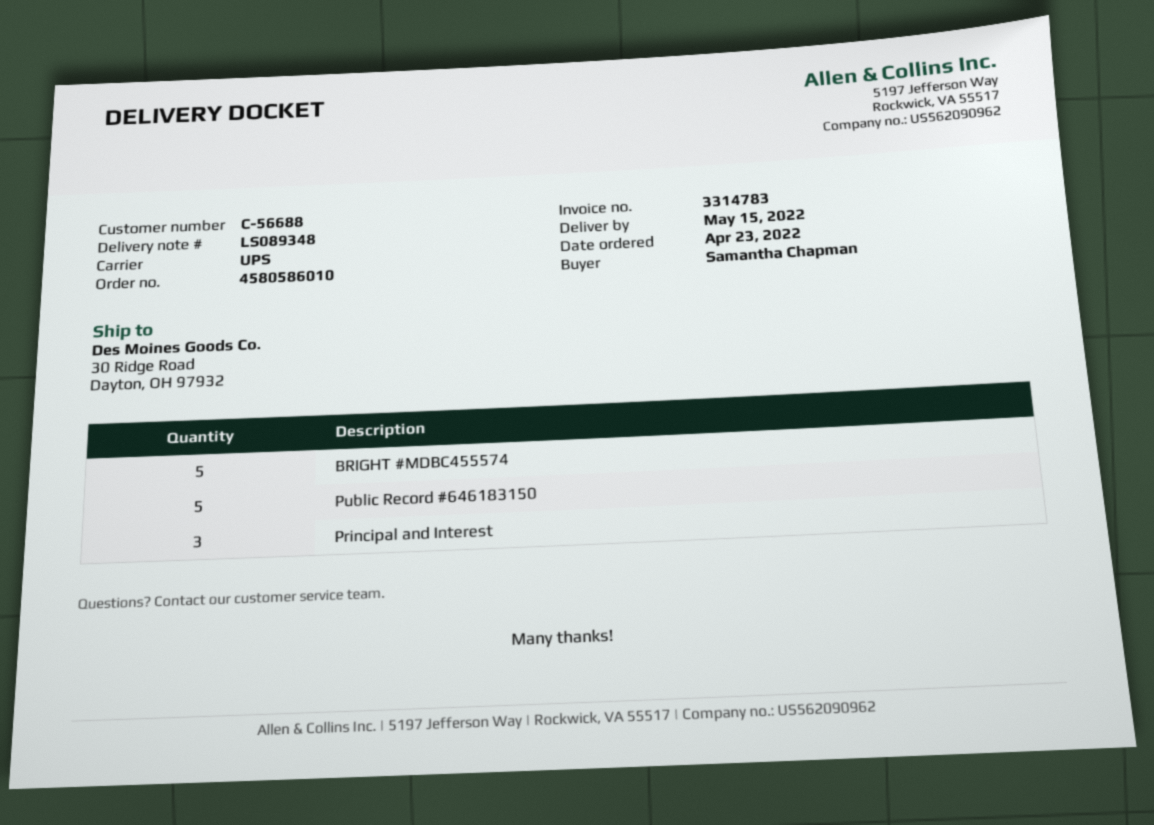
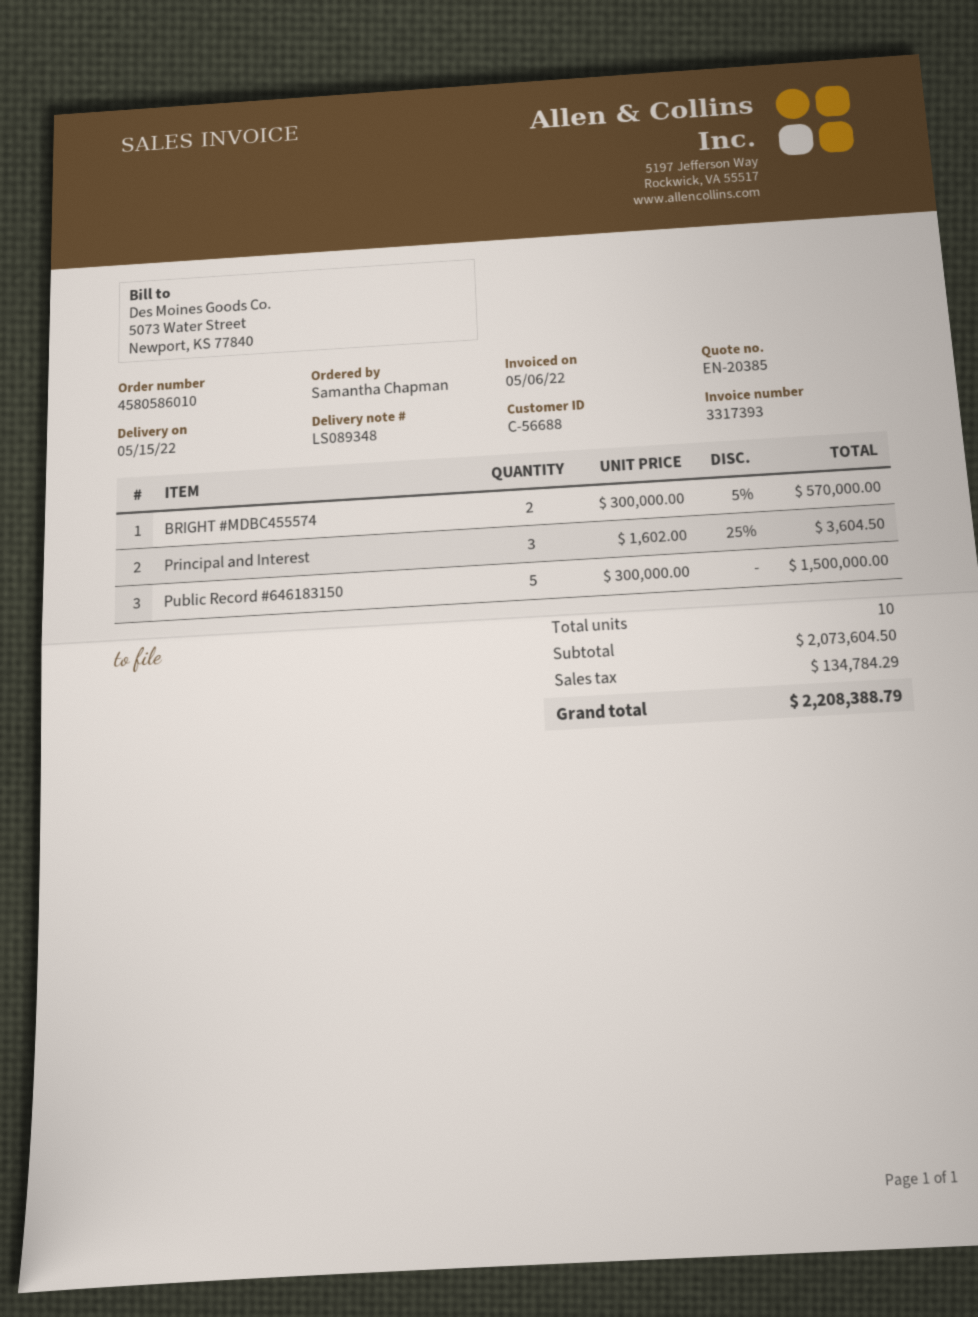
invoice number: 3314783 -> 3317393
BRIGHT #MDBC455574: 5 -> 2

